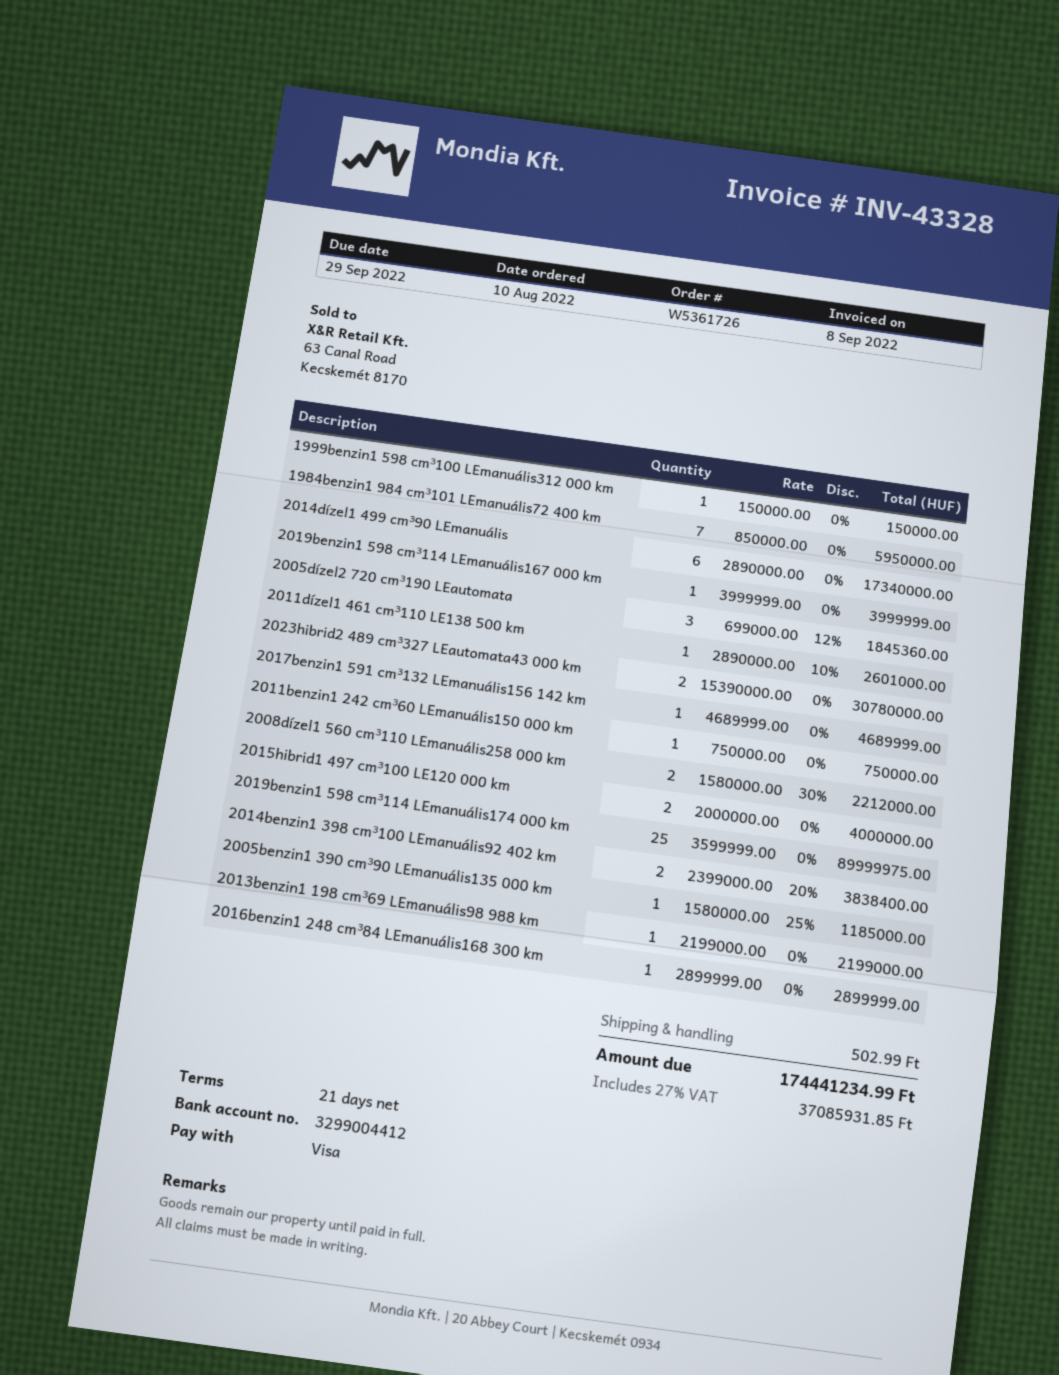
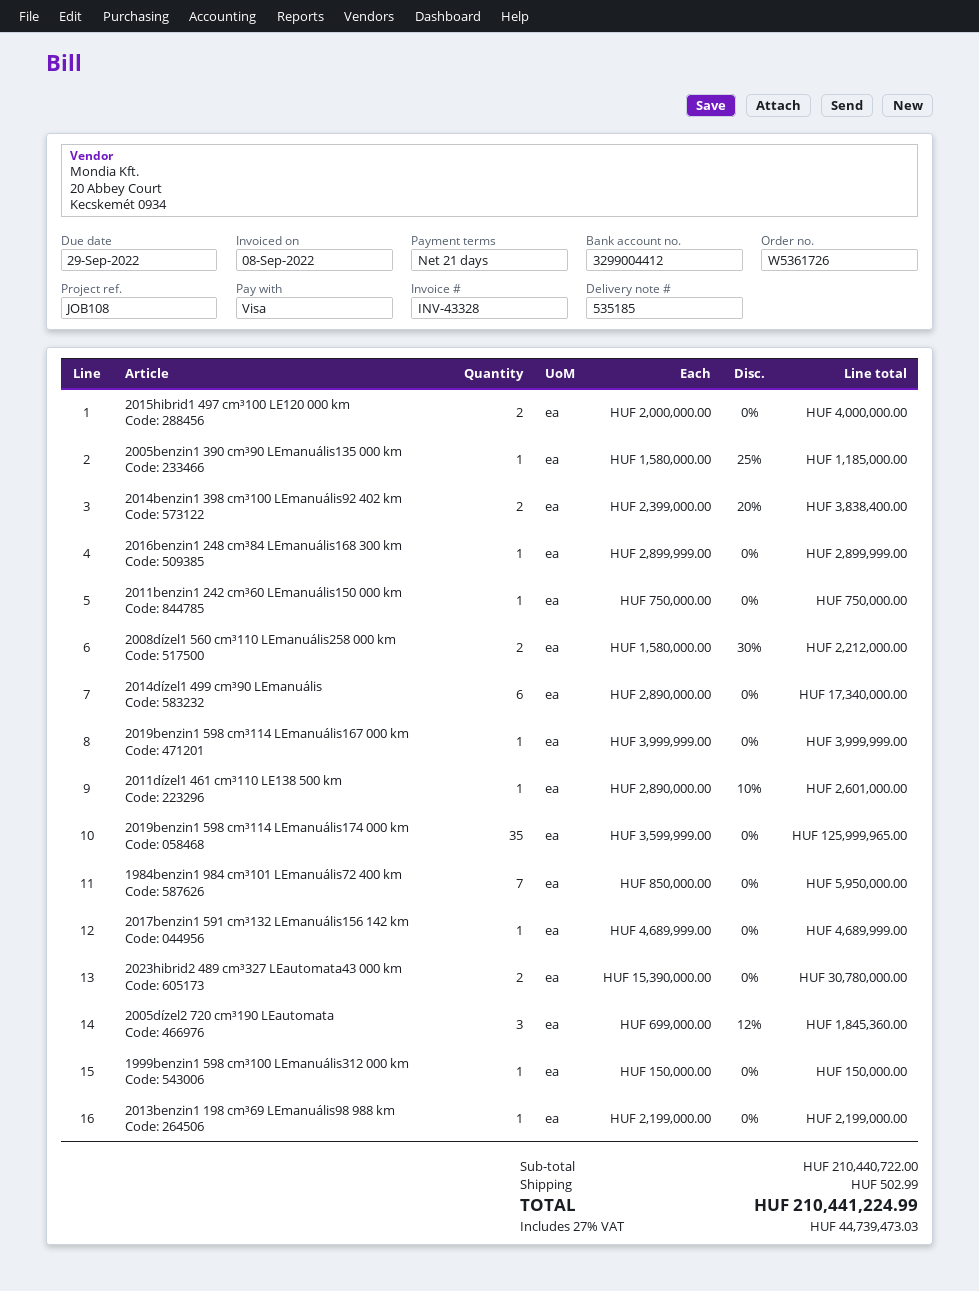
2019benzin1 598 cm³114 LEmanuális174 000 km: 25 x 3599999.00 = 89999975.00 -> 35 x 3599999.00 = 125999965.00
tax: 27% = 37085931.85 -> 27% = 44739473.03
total: 174441234.99 -> 210441224.99

